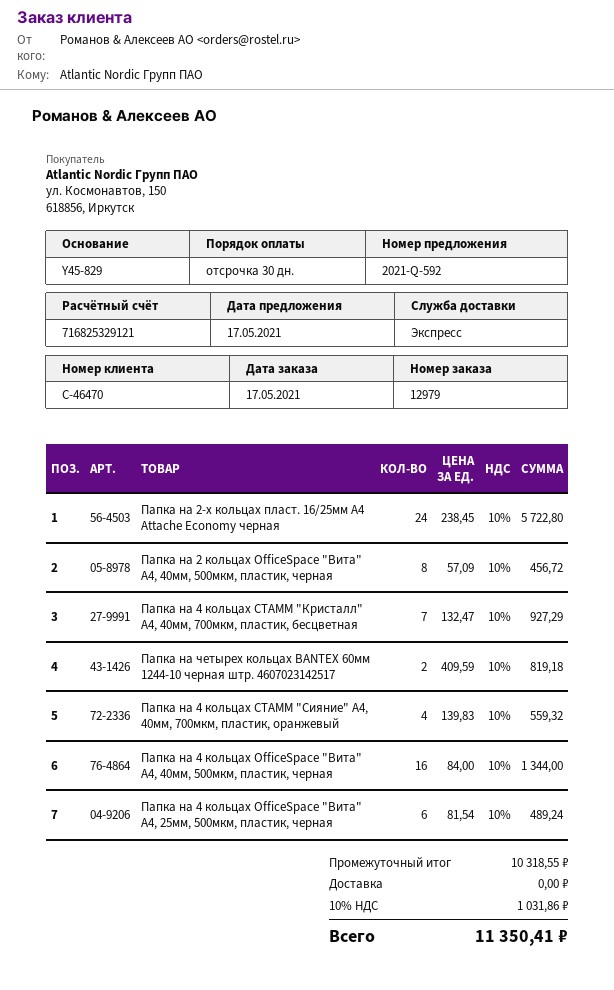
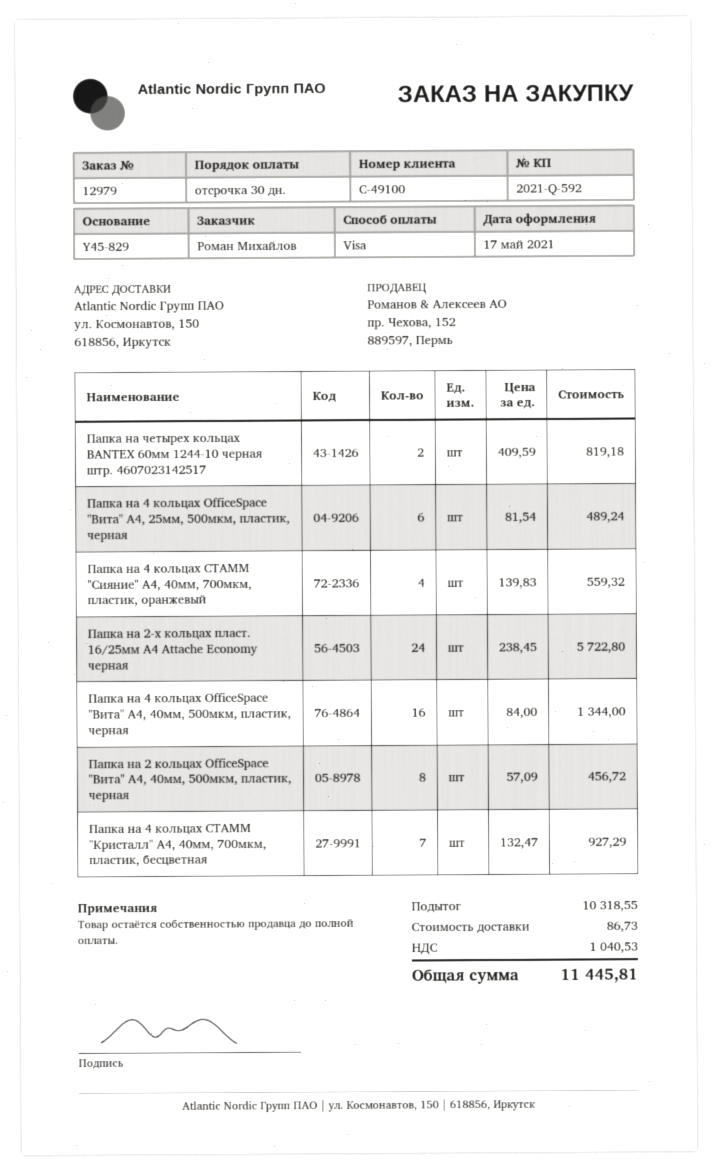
customer number: C-46470 -> C-49100
shipping: 0.00 -> 86.73
tax: 1031.86 -> 1040.53
total: 11350.41 -> 11445.81

